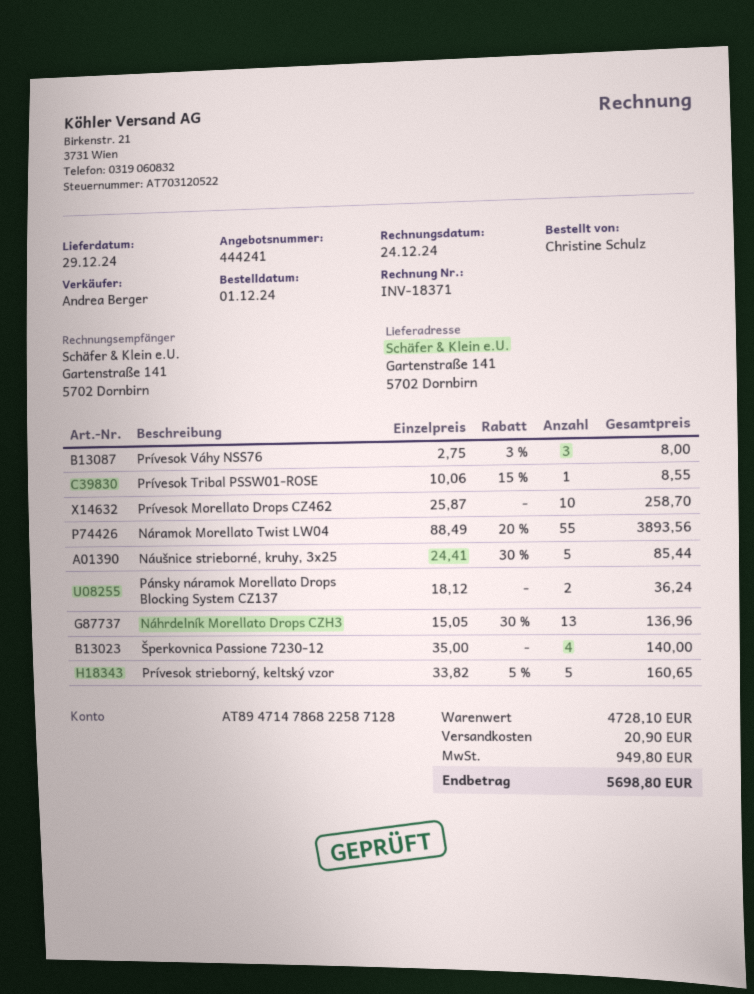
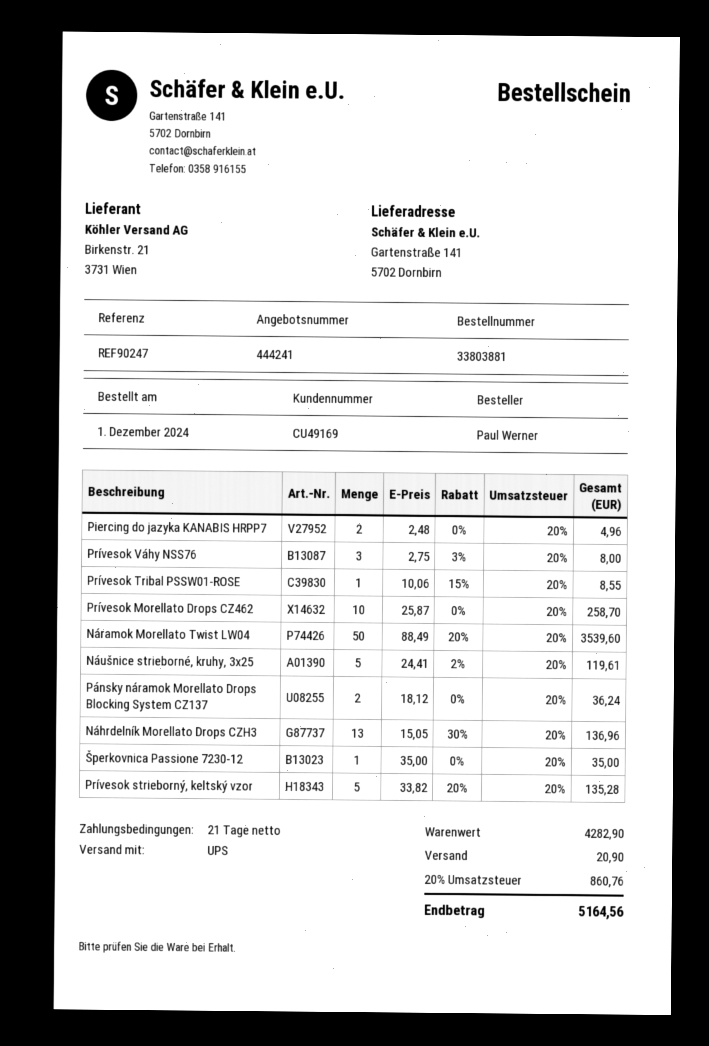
ordered by: Christine Schulz -> Paul Werner
Náramok Morellato Twist LW04: 55 x 88.49 - 20% = 3893.56 -> 50 x 88.49 - 20% = 3539.60
Náušnice strieborné, kruhy, 3x25: 5 x 24.41 - 30% = 85.44 -> 5 x 24.41 - 2% = 119.61
Šperkovnica Passione 7230-12: 4 x 35.00 = 140.00 -> 1 x 35.00 = 35.00
Prívesok strieborný, keltský vzor: 5 x 33.82 - 5% = 160.65 -> 5 x 33.82 - 20% = 135.28
Piercing do jazyka KANABIS HRPP7: none -> 2 x 2.48 = 4.96
subtotal: 4728.10 -> 4282.90
tax: 949.80 -> 860.76
total: 5698.80 -> 5164.56

